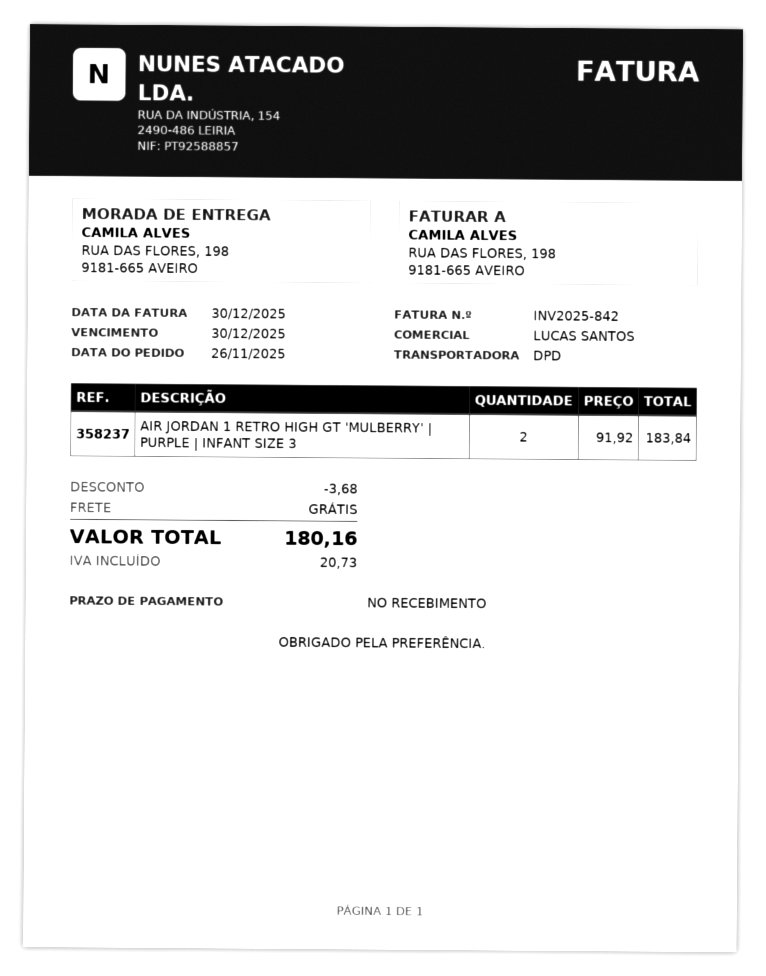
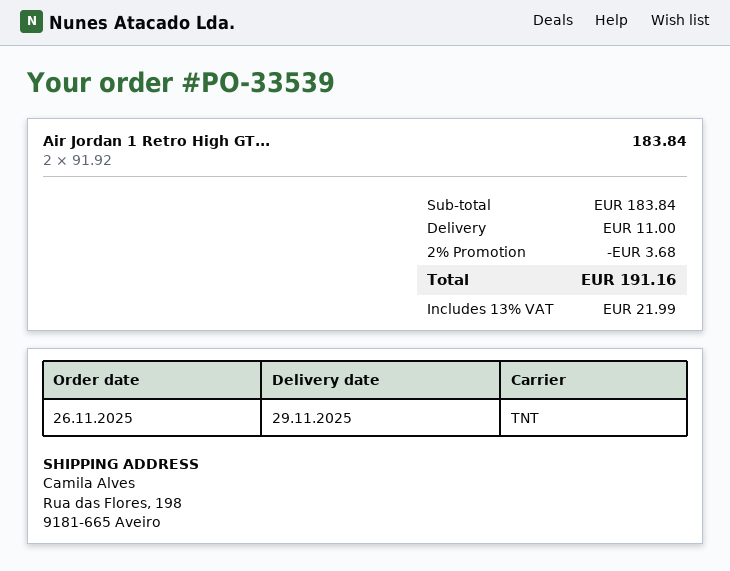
shipping method: DPD -> TNT
shipping: 0.00 -> 11.00
tax: 20.73 -> 21.99
total: 180.16 -> 191.16

